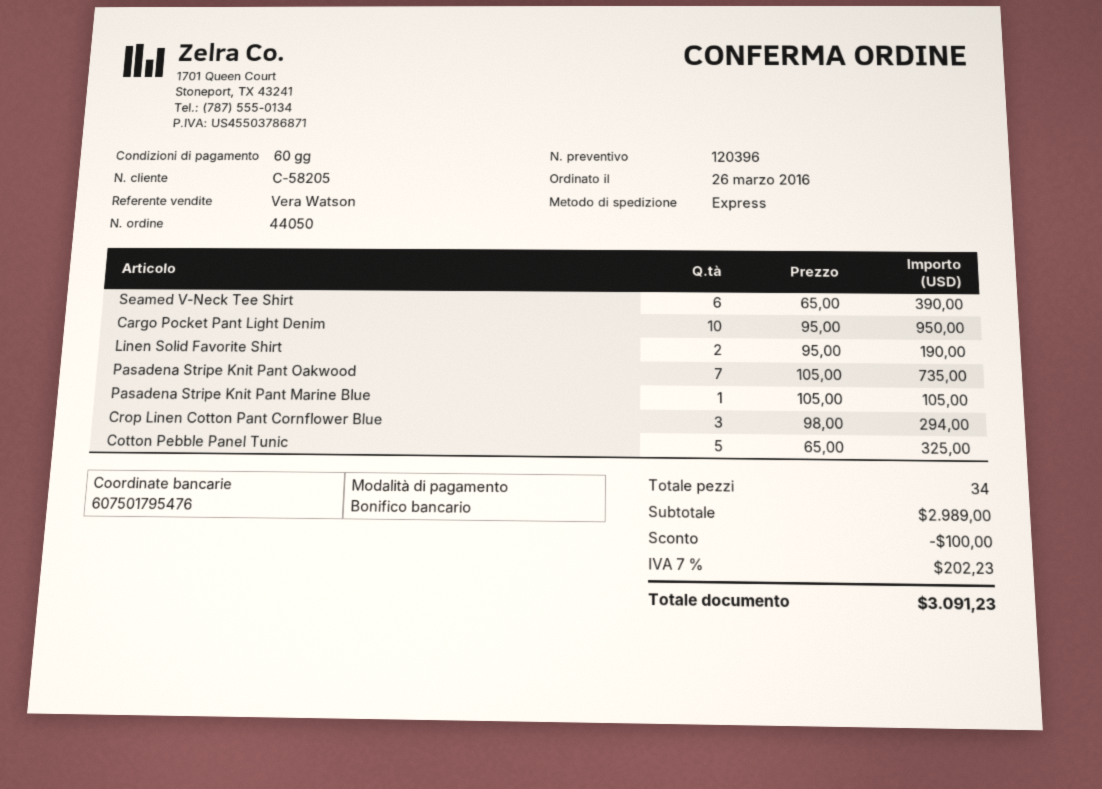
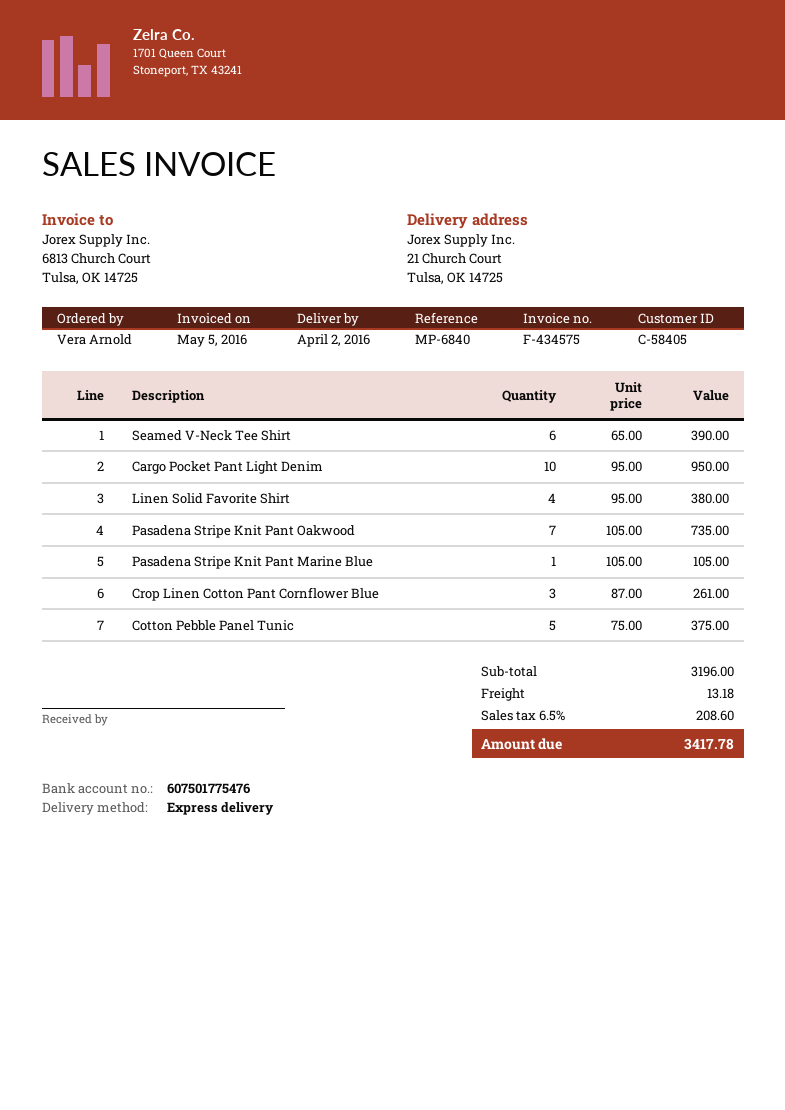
customer number: C-58205 -> C-58405
bank account: 607501795476 -> 607501775476
Linen Solid Favorite Shirt: 2 x 95.00 = 190.00 -> 4 x 95.00 = 380.00
Crop Linen Cotton Pant Cornflower Blue: 3 x 98.00 = 294.00 -> 3 x 87.00 = 261.00
Cotton Pebble Panel Tunic: 5 x 65.00 = 325.00 -> 5 x 75.00 = 375.00
subtotal: 2989.00 -> 3196.00
discount: 100.00 -> none
shipping: none -> 13.18
tax: 7% = 202.23 -> 6.5% = 208.60
total: 3091.23 -> 3417.78

